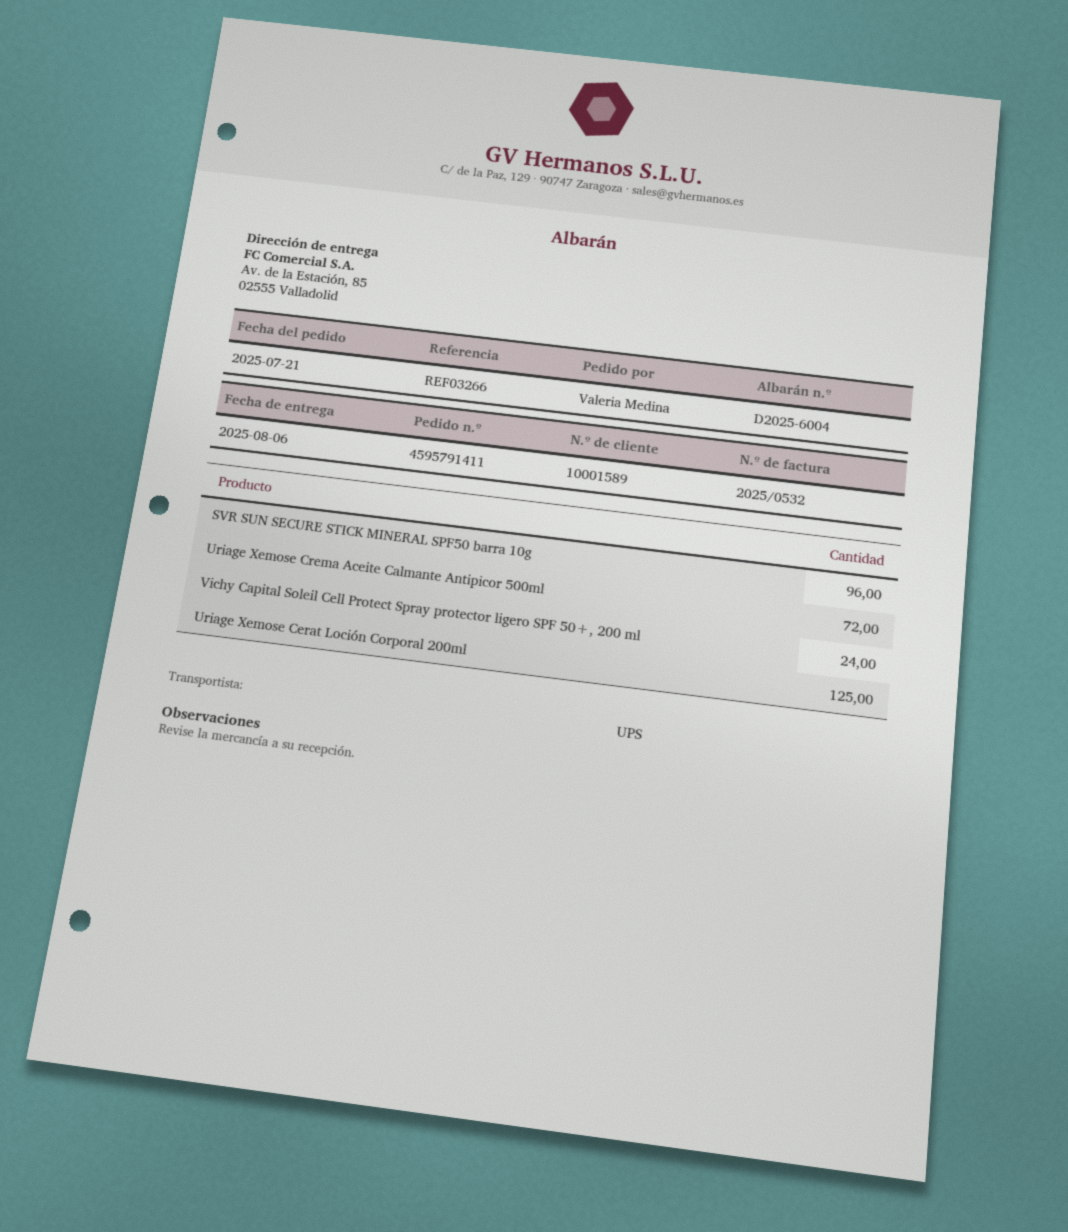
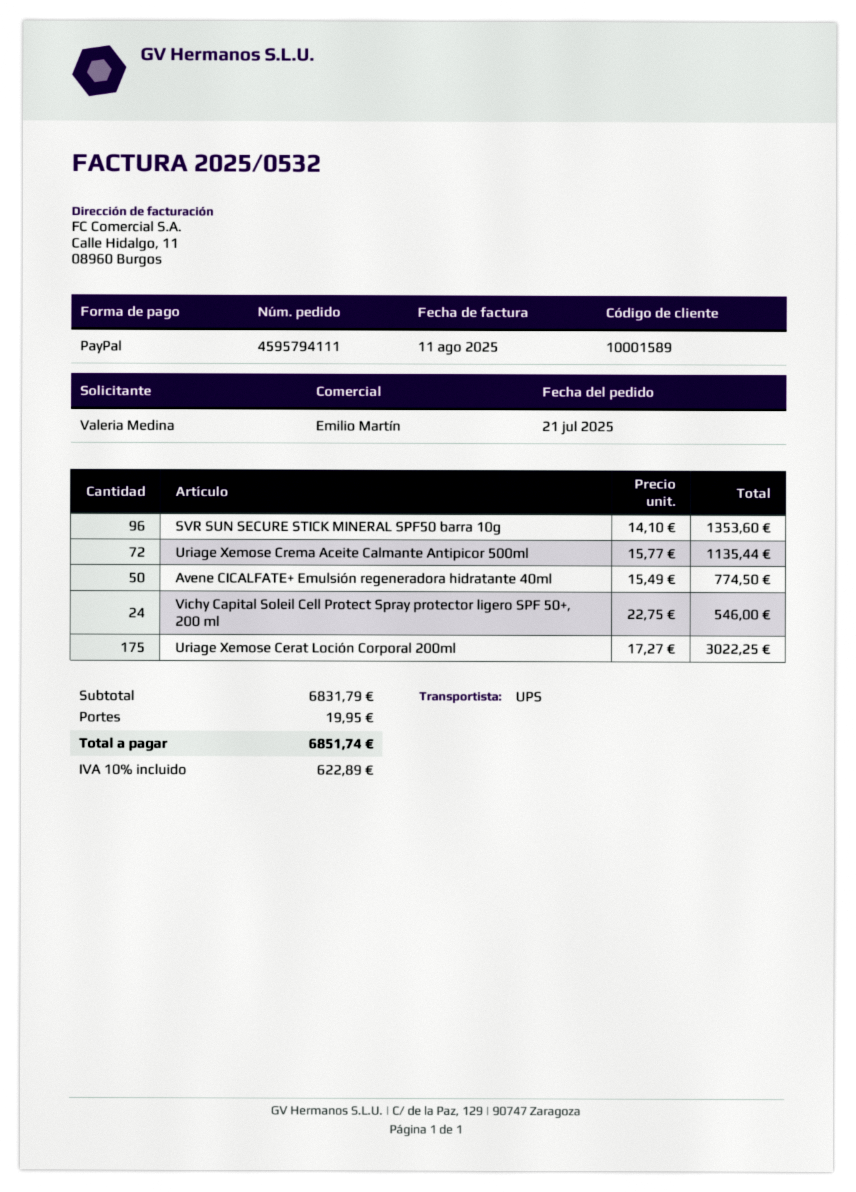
order number: 4595791411 -> 4595794111
Uriage Xemose Cerat Loción Corporal 200ml: 125 -> 175
Avene CICALFATE+ Emulsión regeneradora hidratante 40ml: none -> 50

